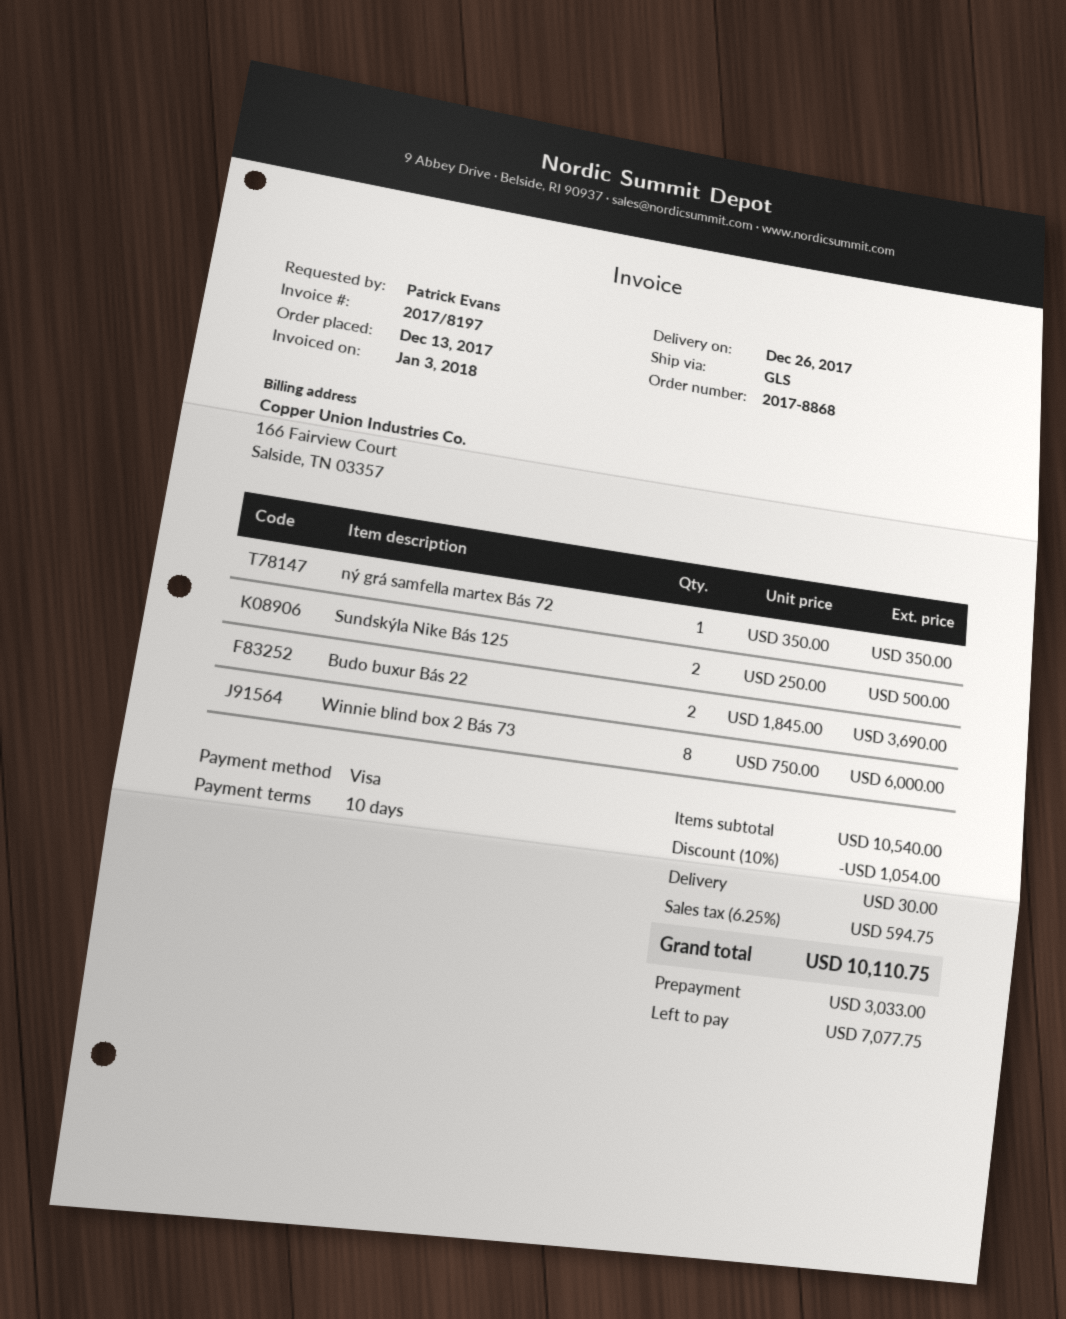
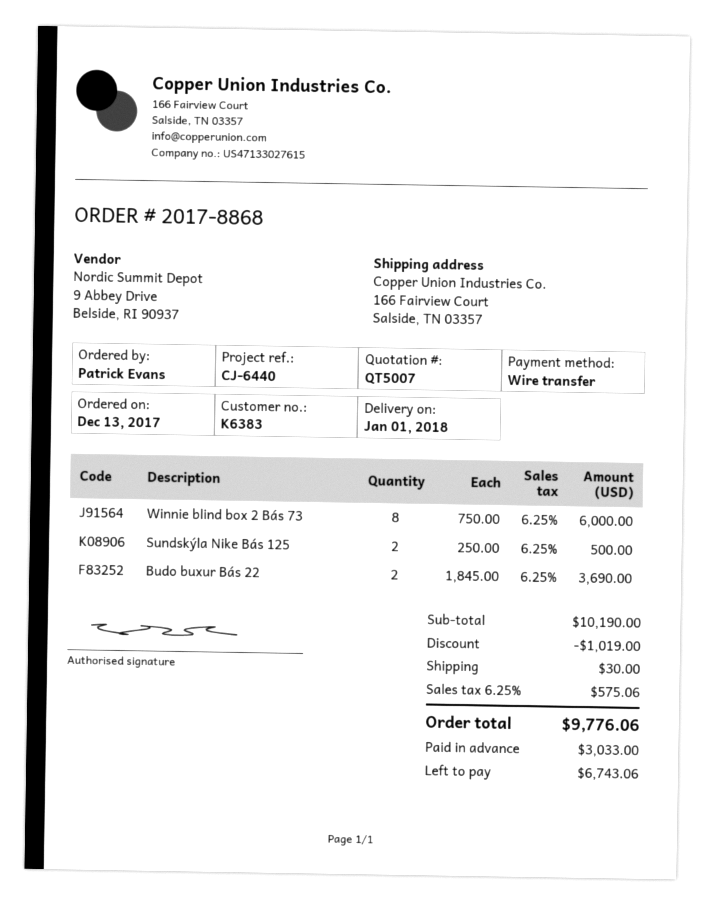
delivery date: 2017-12-26 -> 2018-01-01
payment method: Visa -> bank transfer
ný grá samfella martex Bás 72: 1 x 350.00 = 350.00 -> none
subtotal: 10540.00 -> 10190.00
discount: 1054.00 -> 1019.00
tax: 6.25% = 594.75 -> 6.25% = 575.06
total: 10110.75 -> 9776.06
balance: 7077.75 -> 6743.06

